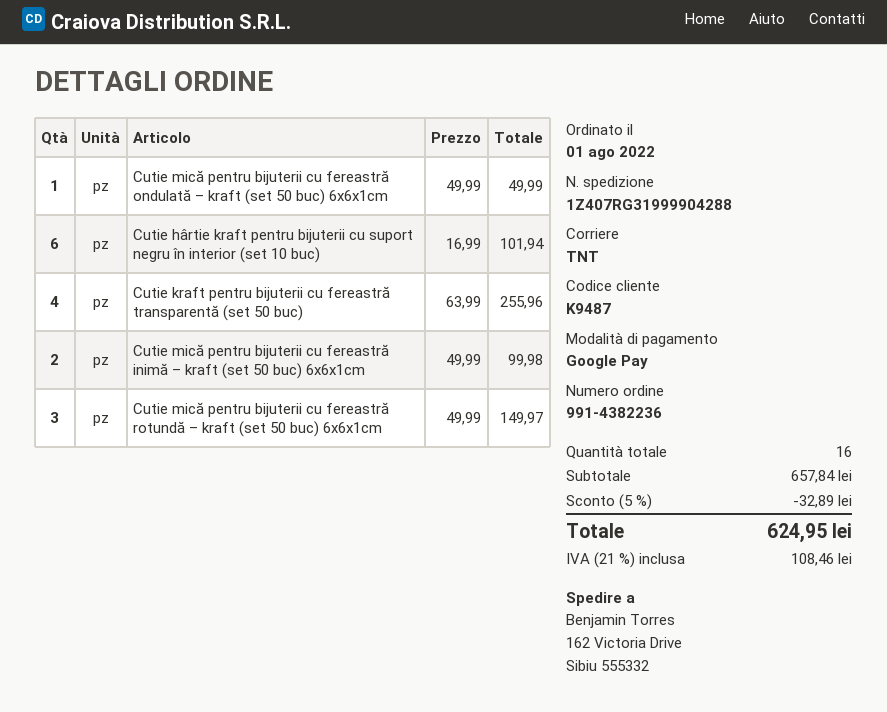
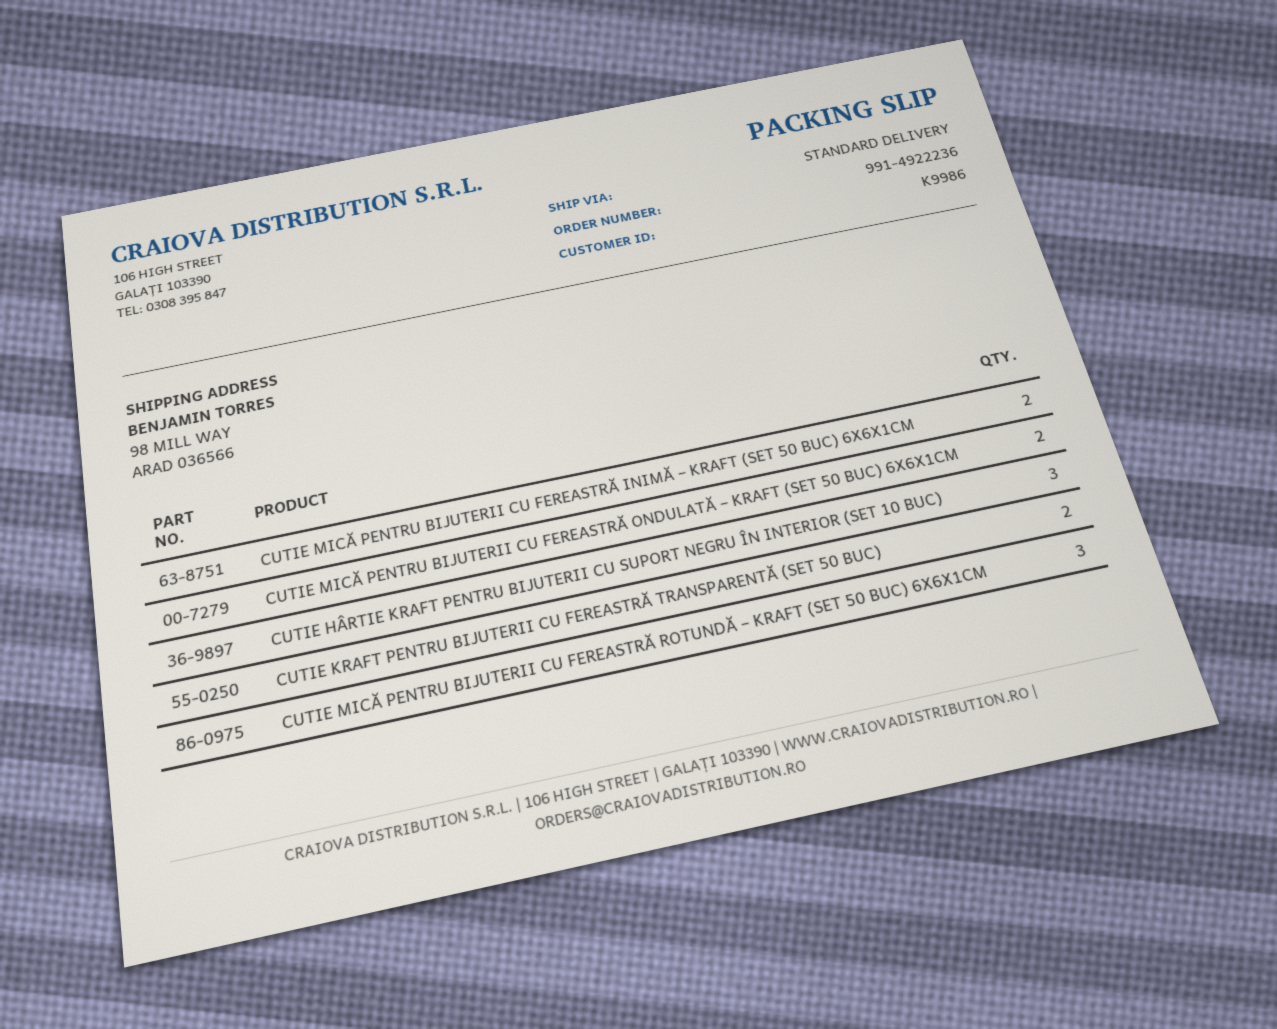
order number: 991-4382236 -> 991-4922236
customer number: K9487 -> K9986
shipping method: TNT -> standard
ship to: 162 Victoria Drive, Sibiu 555332 -> 98 MILL WAY, ARAD 036566
Cutie mică pentru bijuterii cu fereastră ondulată – kraft (set 50 buc) 6x6x1cm: 1 -> 2
Cutie hârtie kraft pentru bijuterii cu suport negru în interior (set 10 buc): 6 -> 3
Cutie kraft pentru bijuterii cu fereastră transparentă (set 50 buc): 4 -> 2

